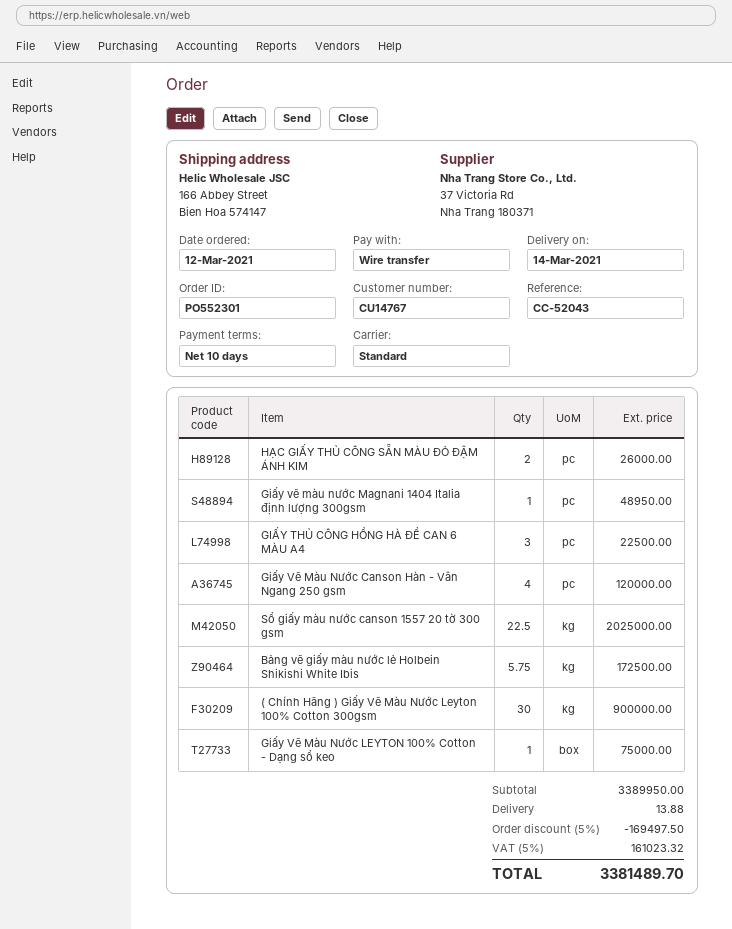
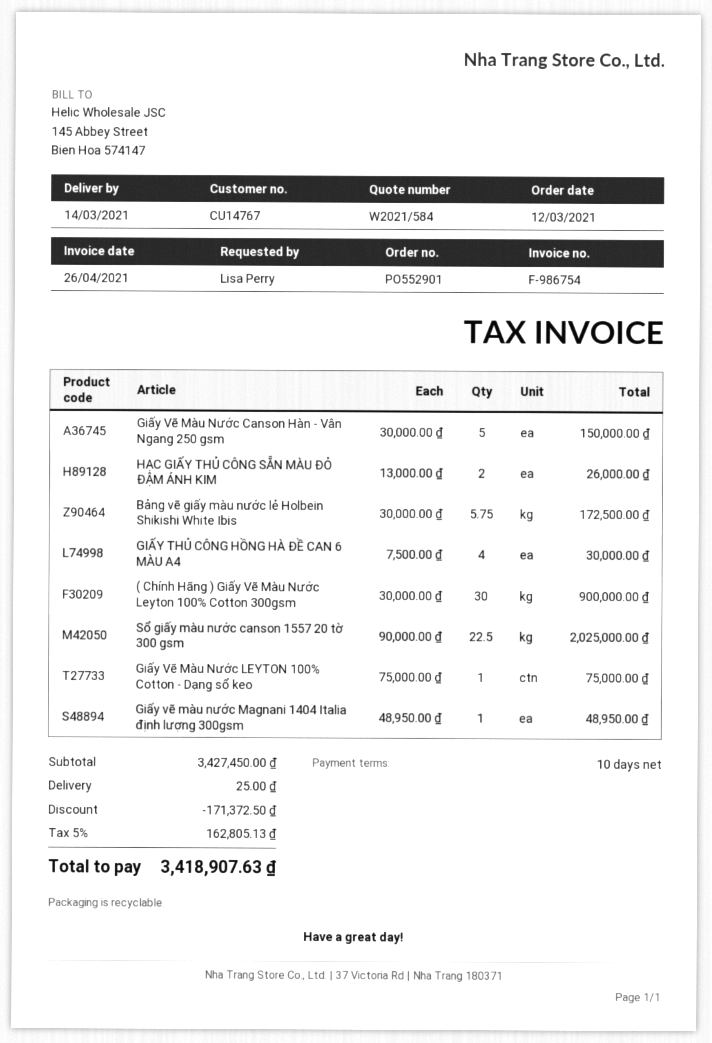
order number: PO552301 -> PO552901
GIẤY THỦ CÔNG HỒNG HÀ ĐỀ CAN 6 MÀU A4: 3 for 22500.00 -> 4 for 30000.00
Giấy Vẽ Màu Nước Canson Hàn - Vân Ngang 250 gsm: 4 for 120000.00 -> 5 for 150000.00
subtotal: 3389950.00 -> 3427450.00
discount: 169497.50 -> 171372.50
shipping: 13.88 -> 25.00
tax: 5% = 161023.32 -> 5% = 162805.13
total: 3381489.70 -> 3418907.63

